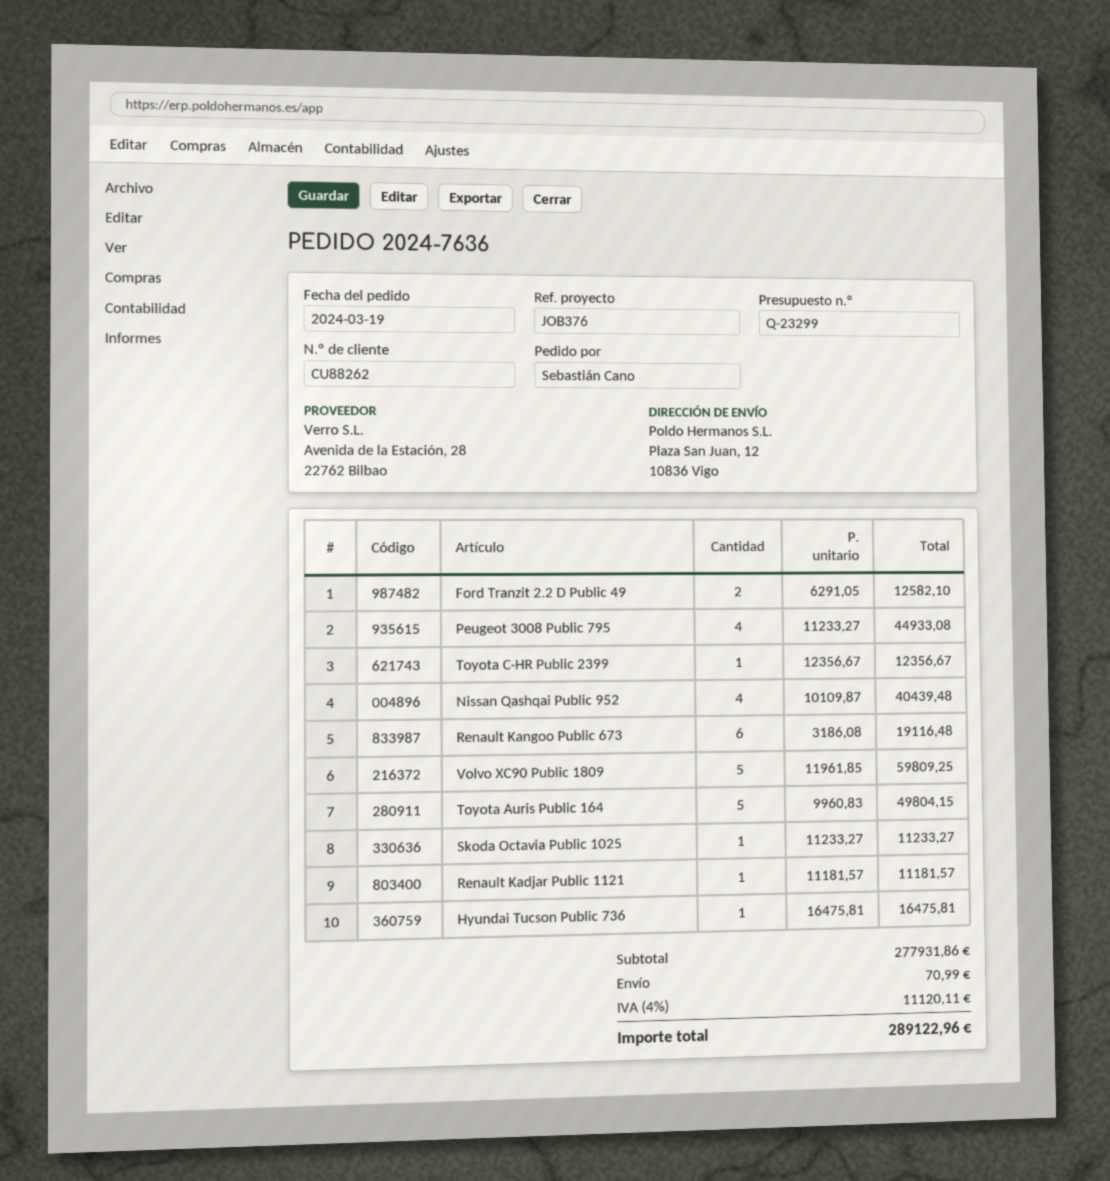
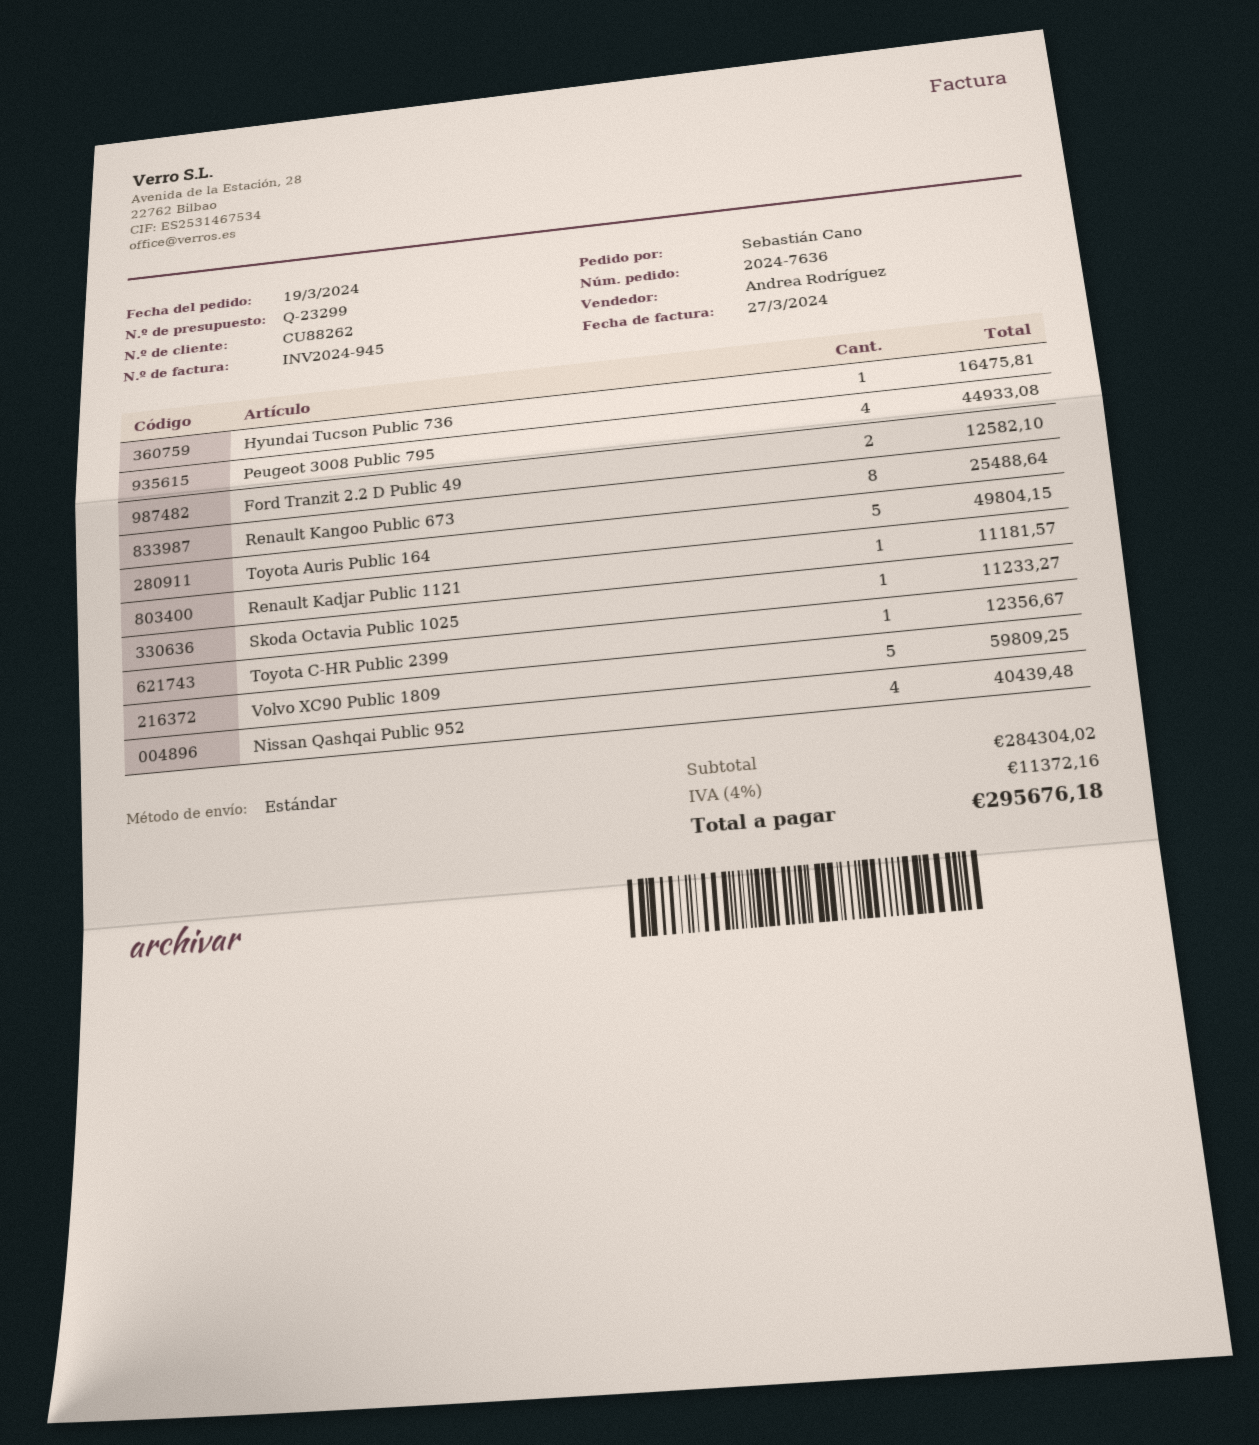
Renault Kangoo Public 673: 6 for 19116.48 -> 8 for 25488.64
subtotal: 277931.86 -> 284304.02
shipping: 70.99 -> none
tax: 4% = 11120.11 -> 4% = 11372.16
total: 289122.96 -> 295676.18

